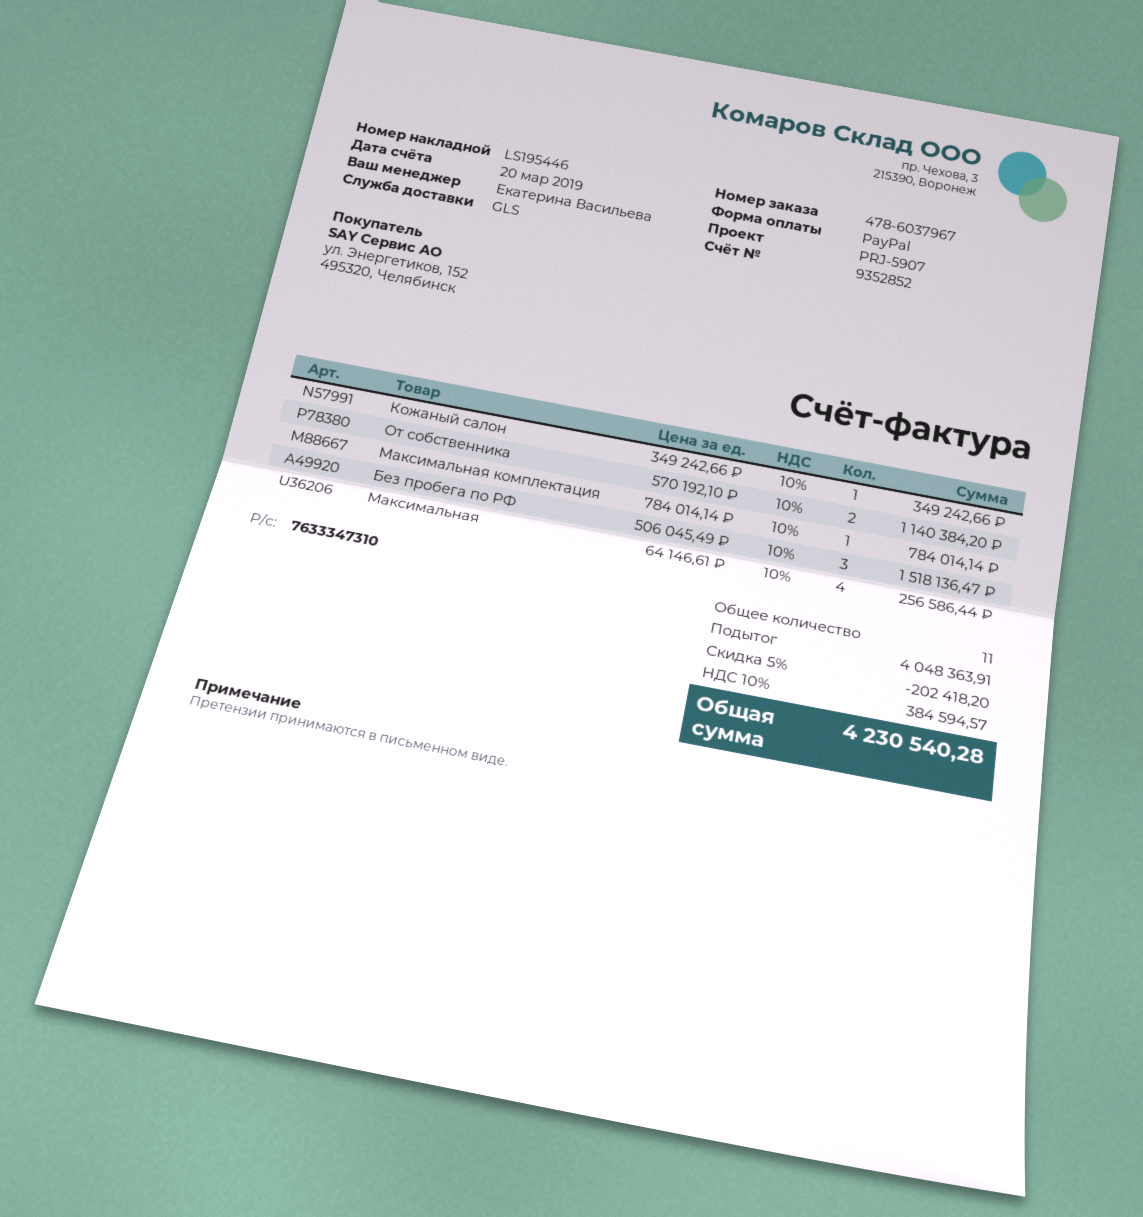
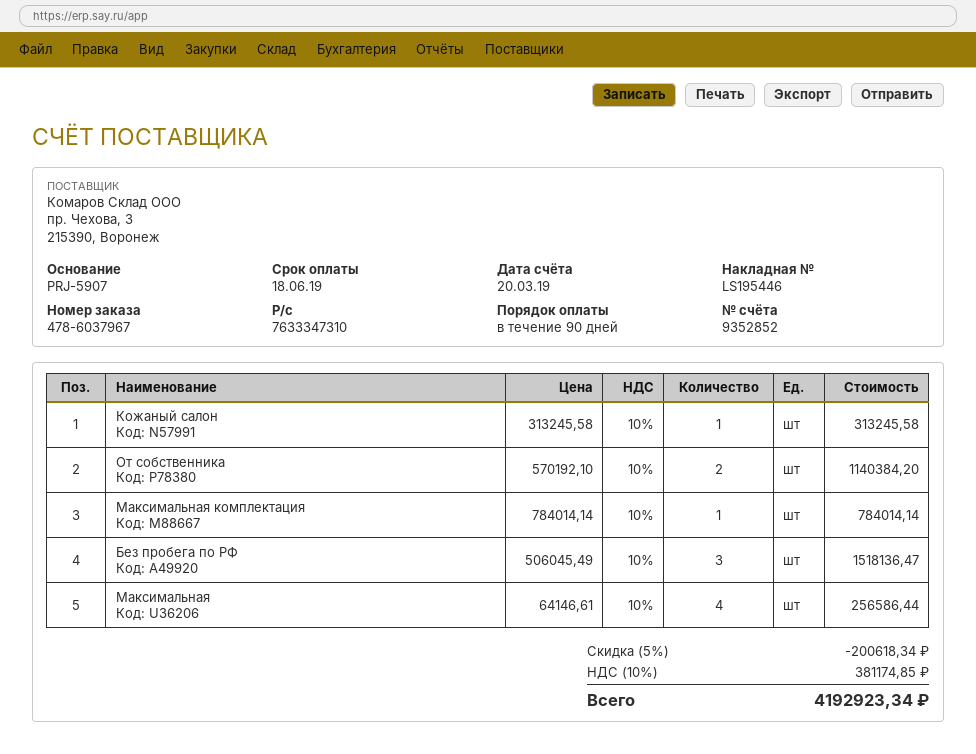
Кожаный салон: 1 x 349242.66 = 349242.66 -> 1 x 313245.58 = 313245.58
discount: 5% = 202418.20 -> 5% = 200618.34
tax: 10% = 384594.57 -> 10% = 381174.85
total: 4230540.28 -> 4192923.34

